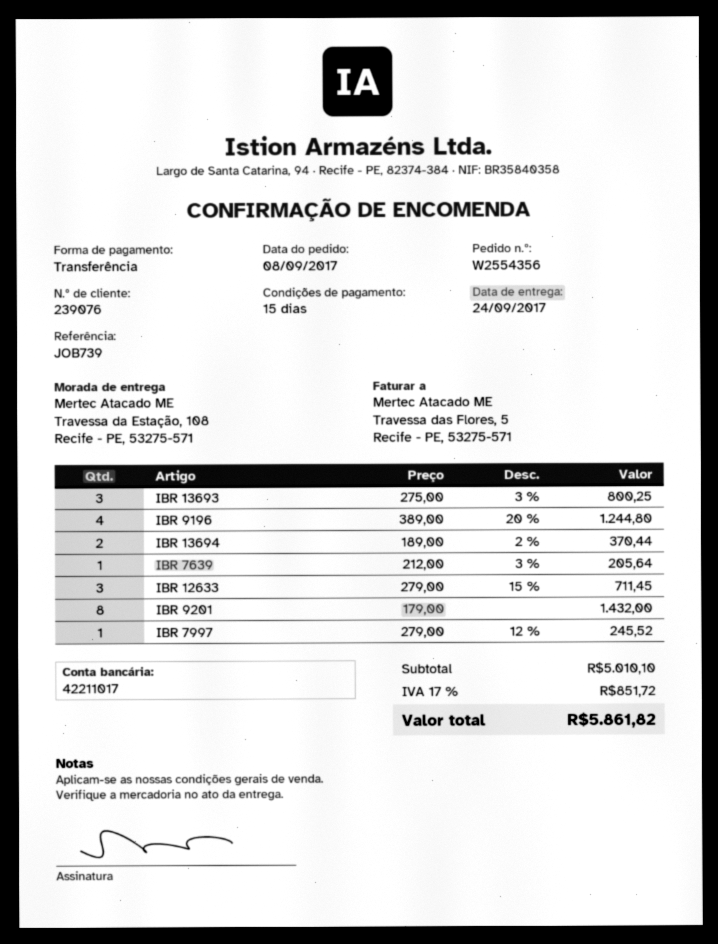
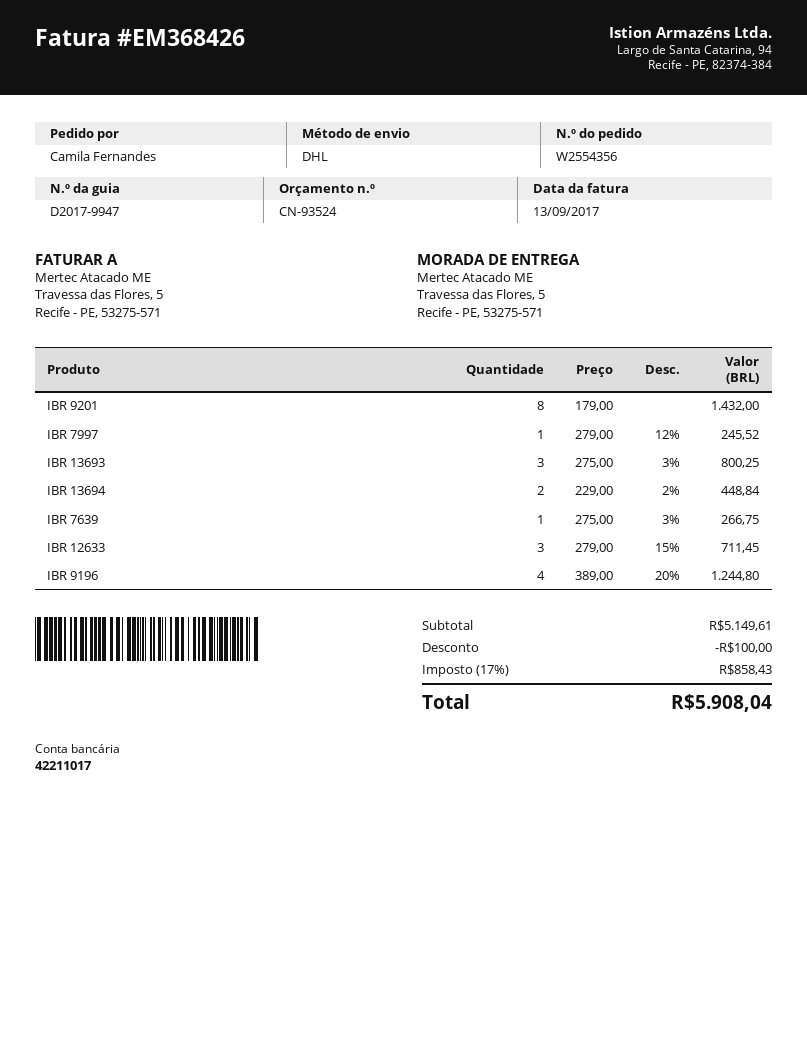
ship to: Travessa da Estação, 108, Recife - PE, 53275-571 -> Travessa das Flores, 5, Recife - PE, 53275-571
IBR 13694: 2 x 189.00 - 2% = 370.44 -> 2 x 229.00 - 2% = 448.84
IBR 7639: 1 x 212.00 - 3% = 205.64 -> 1 x 275.00 - 3% = 266.75
subtotal: 5010.10 -> 5149.61
discount: none -> 100.00
tax: 17% = 851.72 -> 17% = 858.43
total: 5861.82 -> 5908.04

